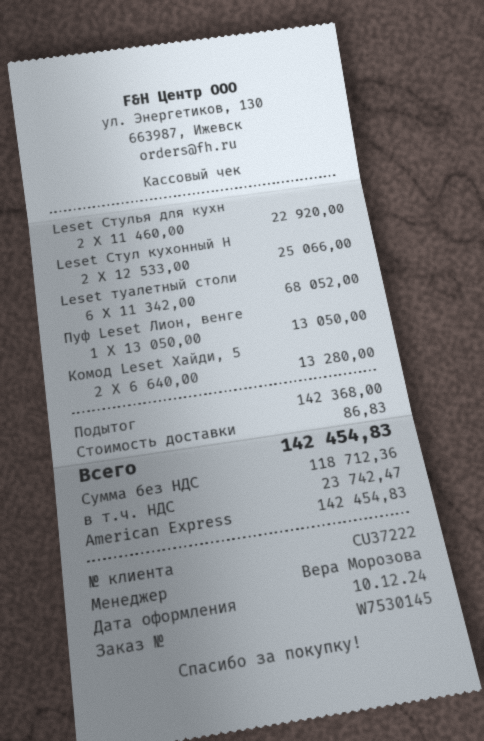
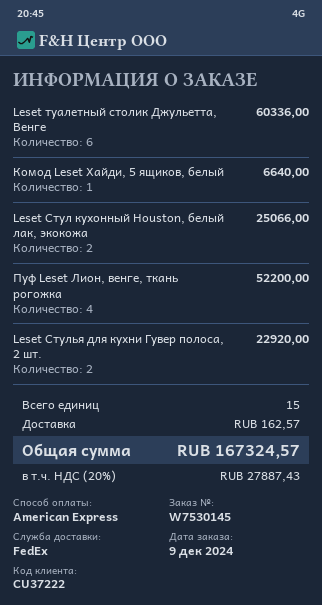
order date: 2024-12-10 -> 2024-12-09
Leset туалетный столи: 6 for 68052.00 -> 6 for 60336.00
Пуф Leset Лион, венге: 1 for 13050.00 -> 4 for 52200.00
Комод Leset Хайди, 5: 2 for 13280.00 -> 1 for 6640.00
shipping: 86.83 -> 162.57
tax: 23742.47 -> 27887.43
total: 142454.83 -> 167324.57

